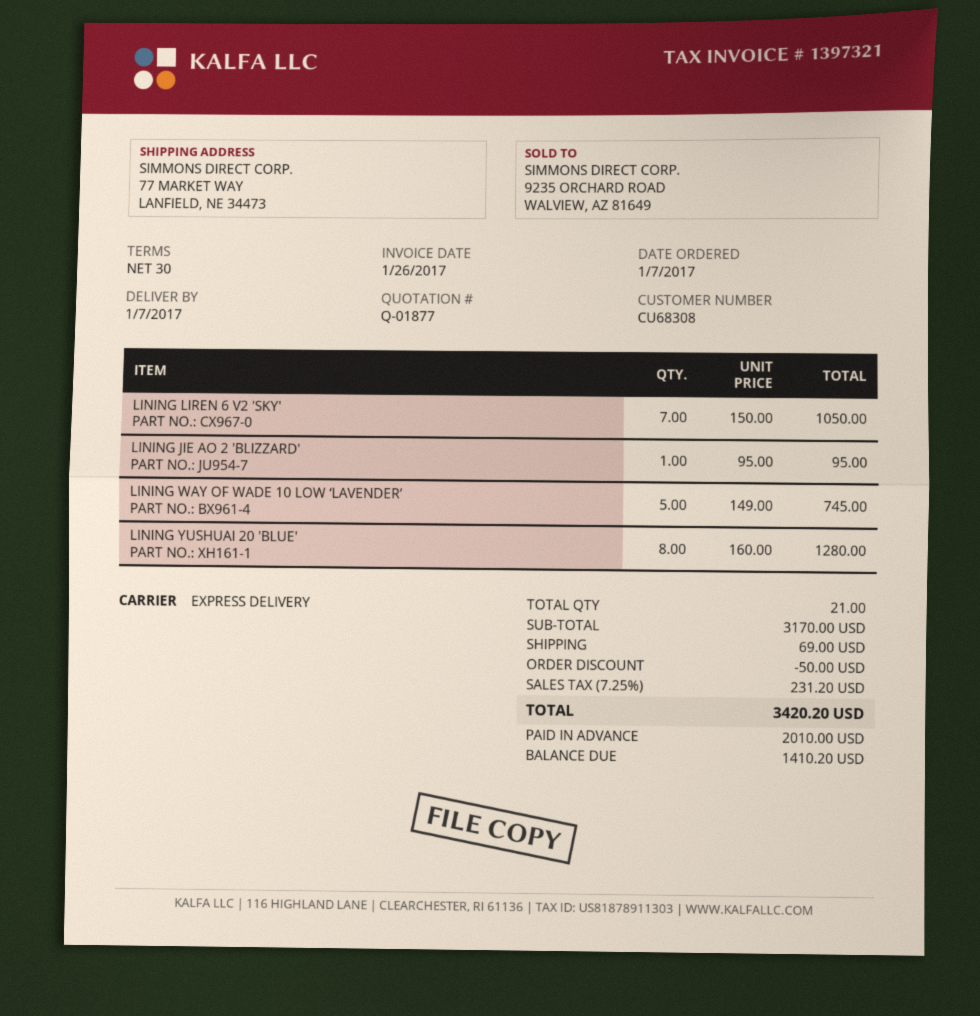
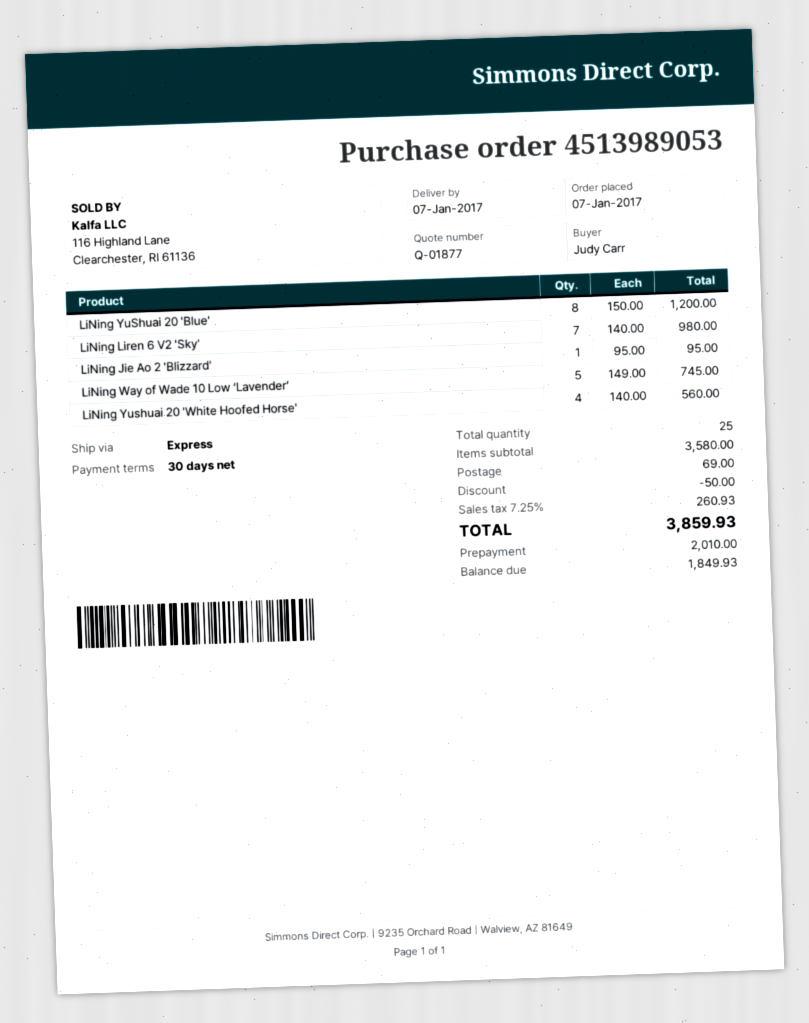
LINING LIREN 6 V2 'SKY': 7 x 150.00 = 1050.00 -> 7 x 140.00 = 980.00
LINING YUSHUAI 20 'BLUE': 8 x 160.00 = 1280.00 -> 8 x 150.00 = 1200.00
LiNing Yushuai 20 'White Hoofed Horse': none -> 4 x 140.00 = 560.00
total quantity: 21 -> 25
subtotal: 3170.00 -> 3580.00
tax: 7.25% = 231.20 -> 7.25% = 260.93
total: 3420.20 -> 3859.93
balance: 1410.20 -> 1849.93

